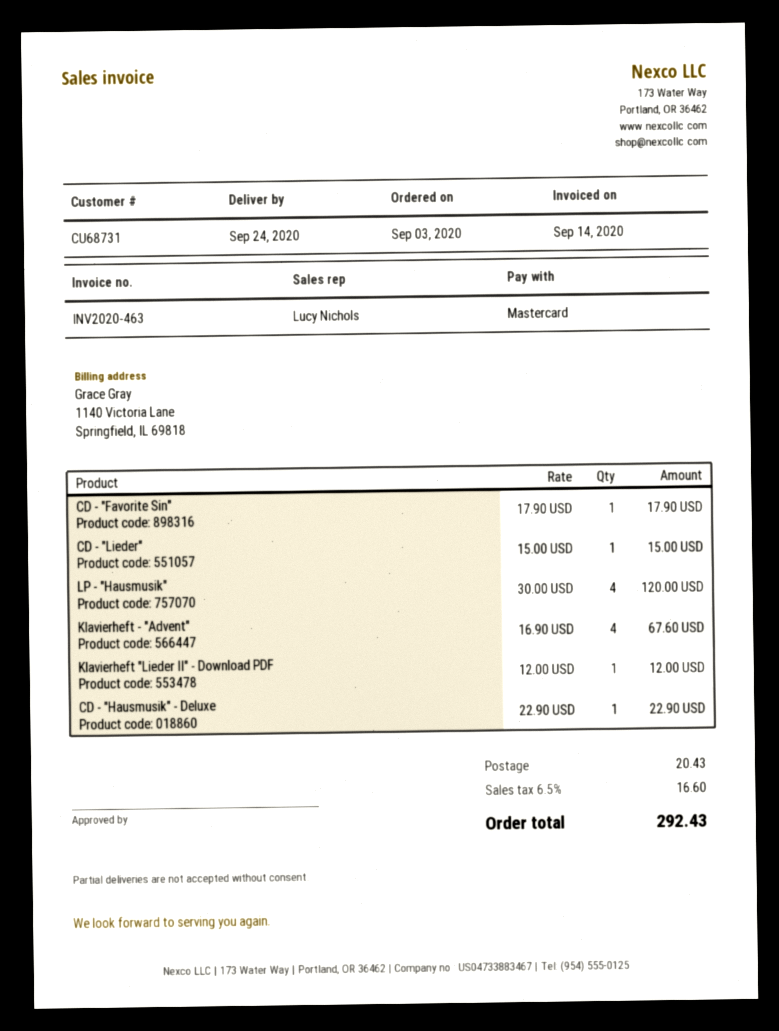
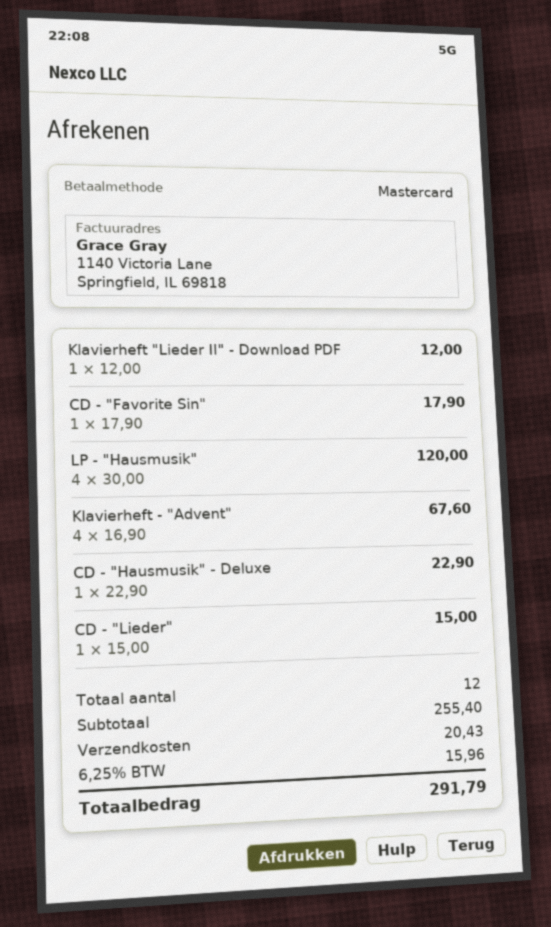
tax: 6.5% = 16.60 -> 6.25% = 15.96
total: 292.43 -> 291.79

